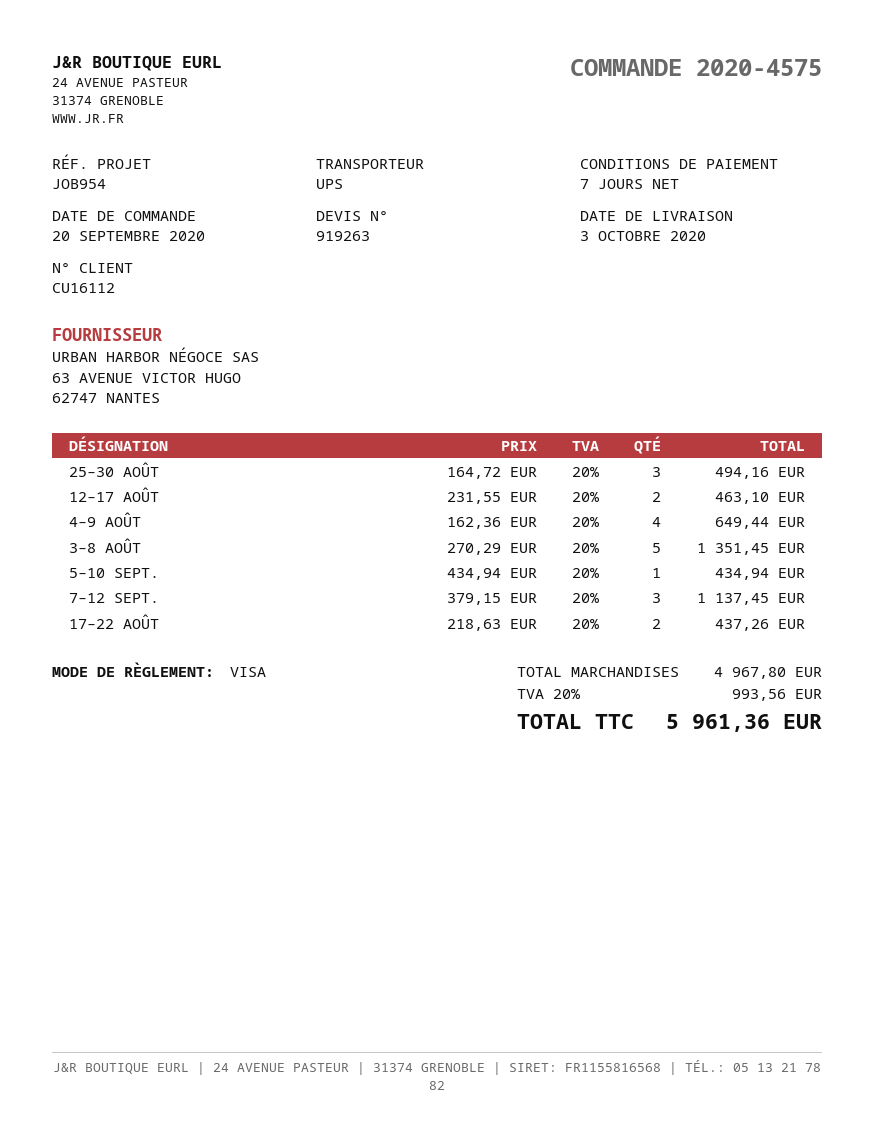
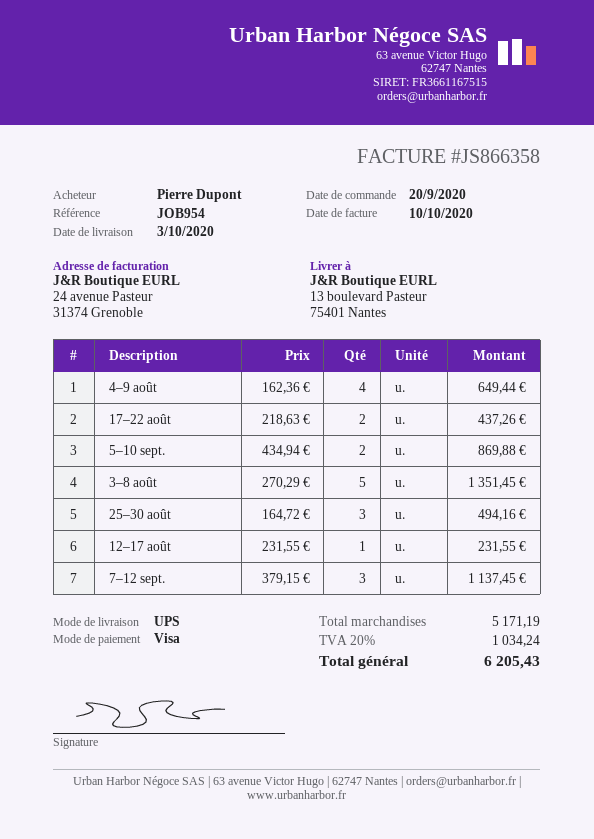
12–17 AOÛT: 2 x 231.55 = 463.10 -> 1 x 231.55 = 231.55
5–10 SEPT.: 1 x 434.94 = 434.94 -> 2 x 434.94 = 869.88
subtotal: 4967.80 -> 5171.19
tax: 20% = 993.56 -> 20% = 1034.24
total: 5961.36 -> 6205.43

